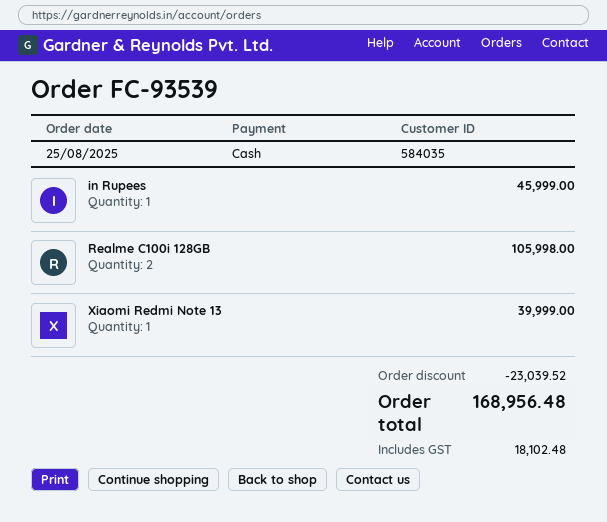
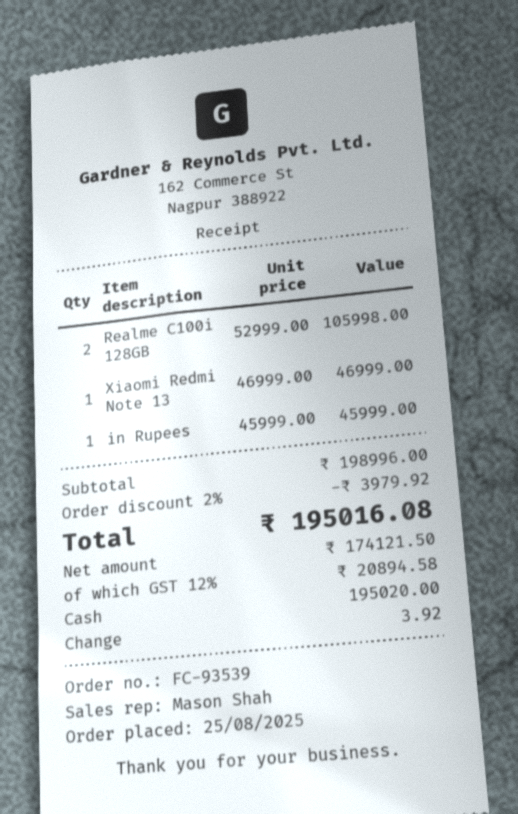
Xiaomi Redmi Note 13: 1 for 39999.00 -> 1 for 46999.00
discount: 23039.52 -> 3979.92
tax: 18102.48 -> 20894.58
total: 168956.48 -> 195016.08

